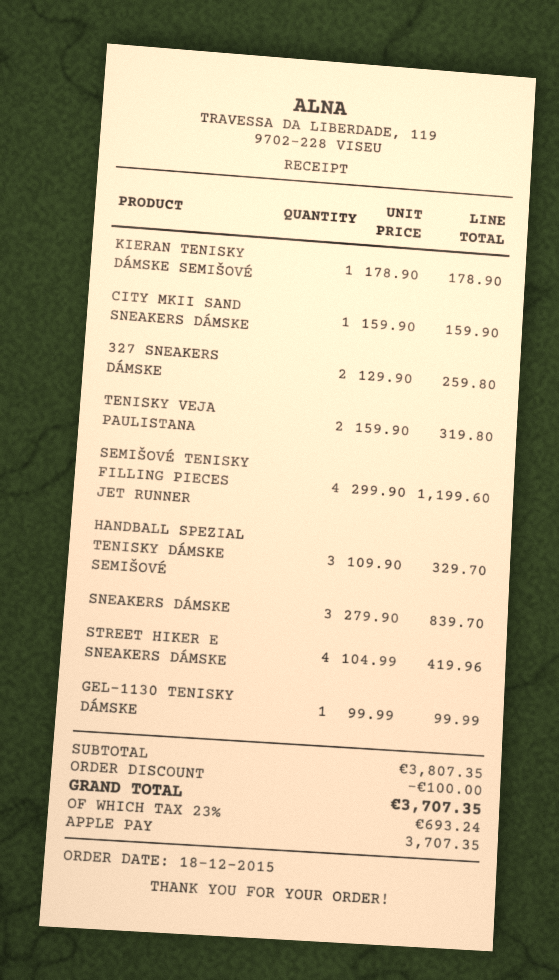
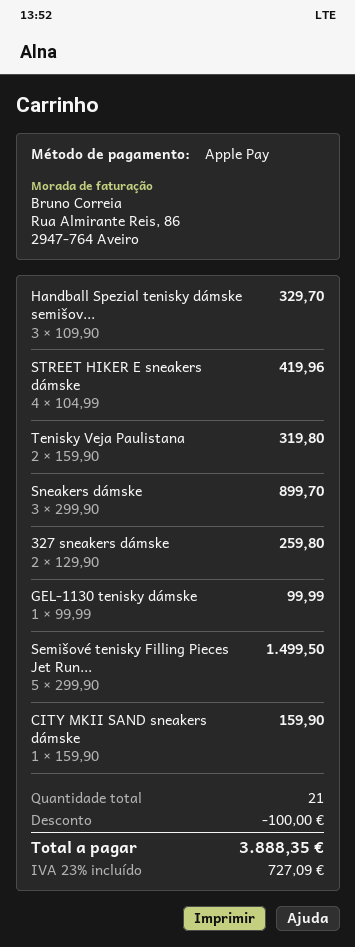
KIERAN TENISKY DÁMSKE SEMIŠOVÉ: 1 x 178.90 = 178.90 -> none
SEMIŠOVÉ TENISKY FILLING PIECES JET RUNNER: 4 x 299.90 = 1199.60 -> 5 x 299.90 = 1499.50
SNEAKERS DÁMSKE: 3 x 279.90 = 839.70 -> 3 x 299.90 = 899.70
tax: 23% = 693.24 -> 23% = 727.09
total: 3707.35 -> 3888.35

